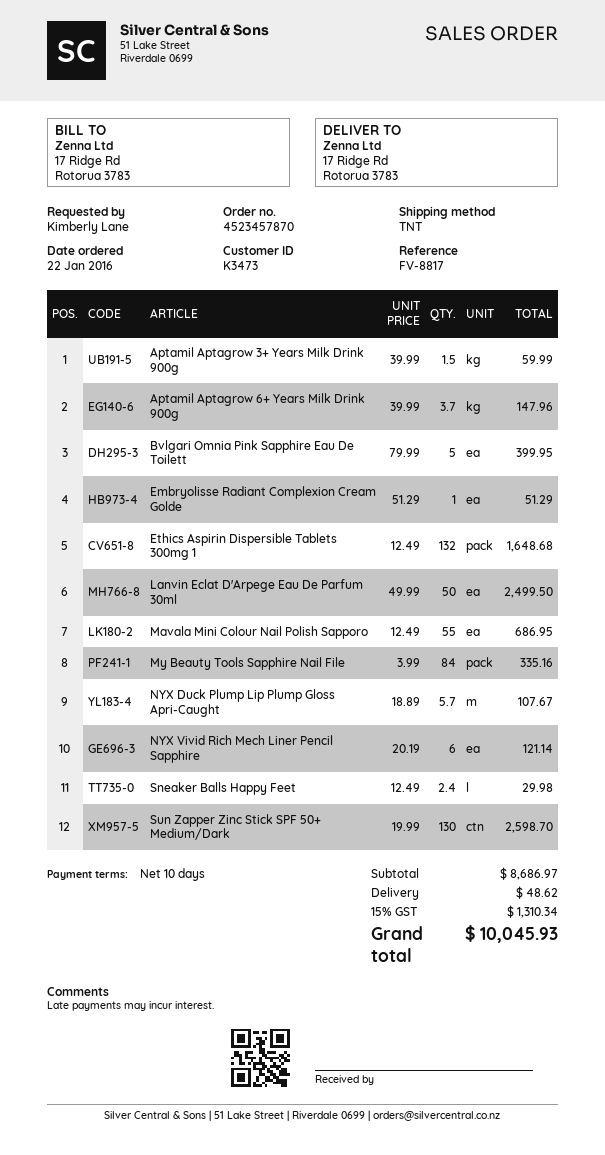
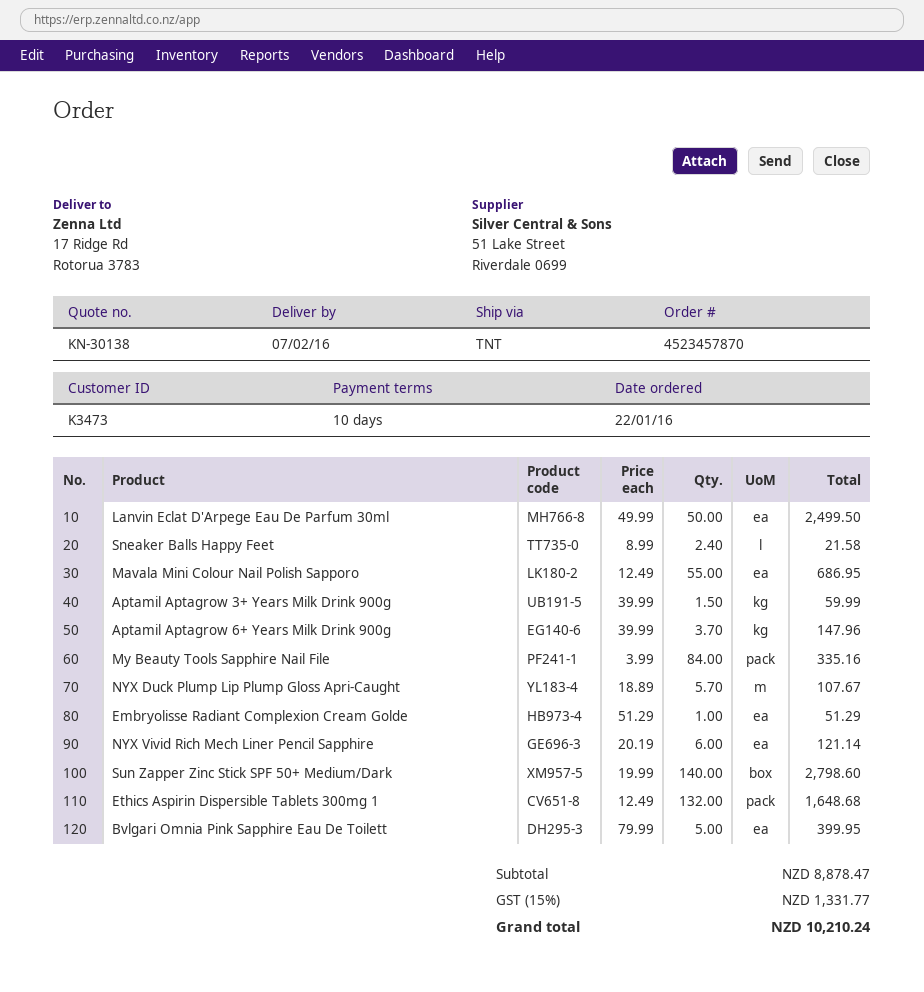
Sneaker Balls Happy Feet: 2.4 x 12.49 = 29.98 -> 2.4 x 8.99 = 21.58
Sun Zapper Zinc Stick SPF 50+ Medium/Dark: 130 x 19.99 = 2598.70 -> 140 x 19.99 = 2798.60
subtotal: 8686.97 -> 8878.47
shipping: 48.62 -> none
tax: 15% = 1310.34 -> 15% = 1331.77
total: 10045.93 -> 10210.24

